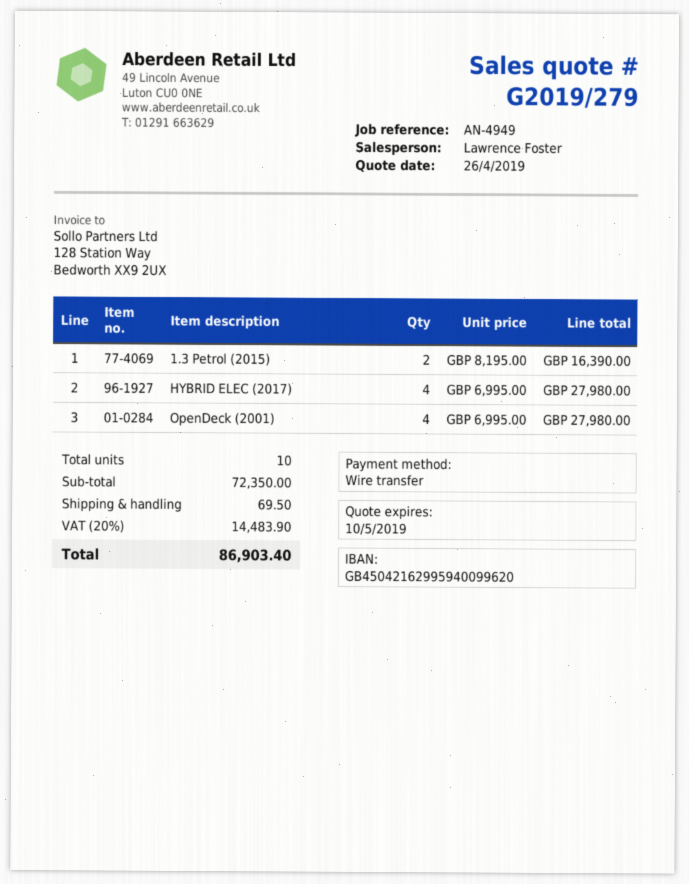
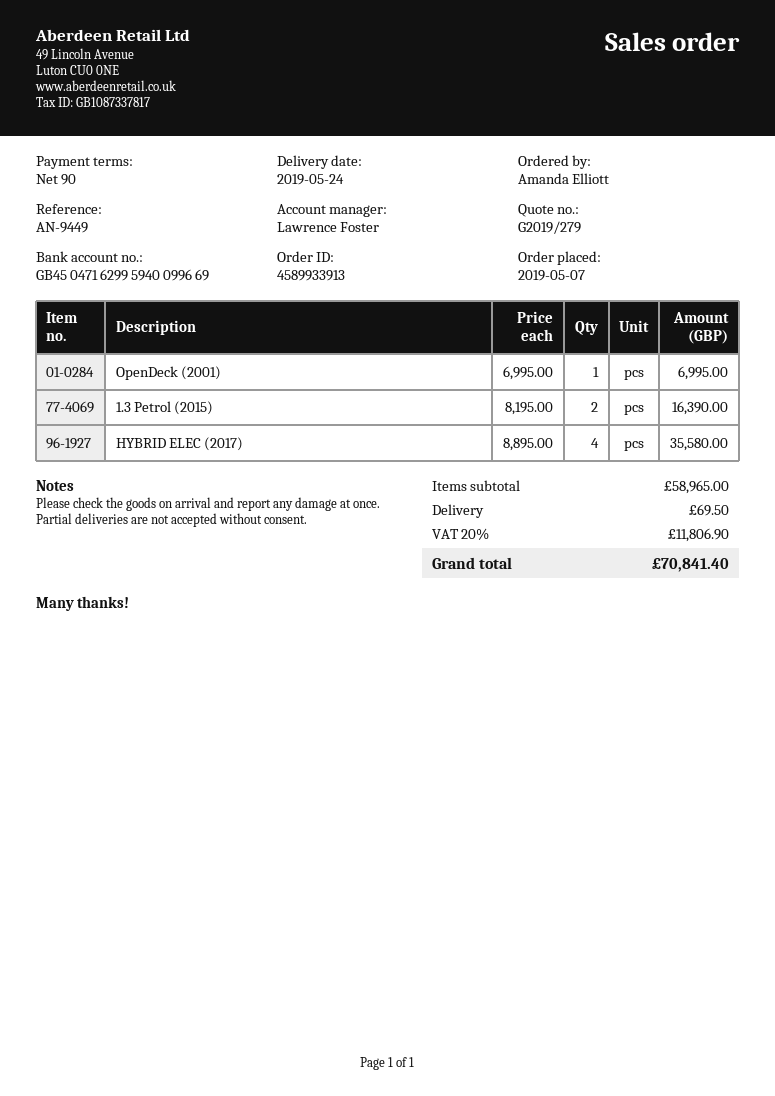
reference: AN-4949 -> AN-9449
bank account: GB45042162995940099620 -> GB45047162995940099669
HYBRID ELEC (2017): 4 x 6995.00 = 27980.00 -> 4 x 8895.00 = 35580.00
OpenDeck (2001): 4 x 6995.00 = 27980.00 -> 1 x 6995.00 = 6995.00
subtotal: 72350.00 -> 58965.00
tax: 20% = 14483.90 -> 20% = 11806.90
total: 86903.40 -> 70841.40

